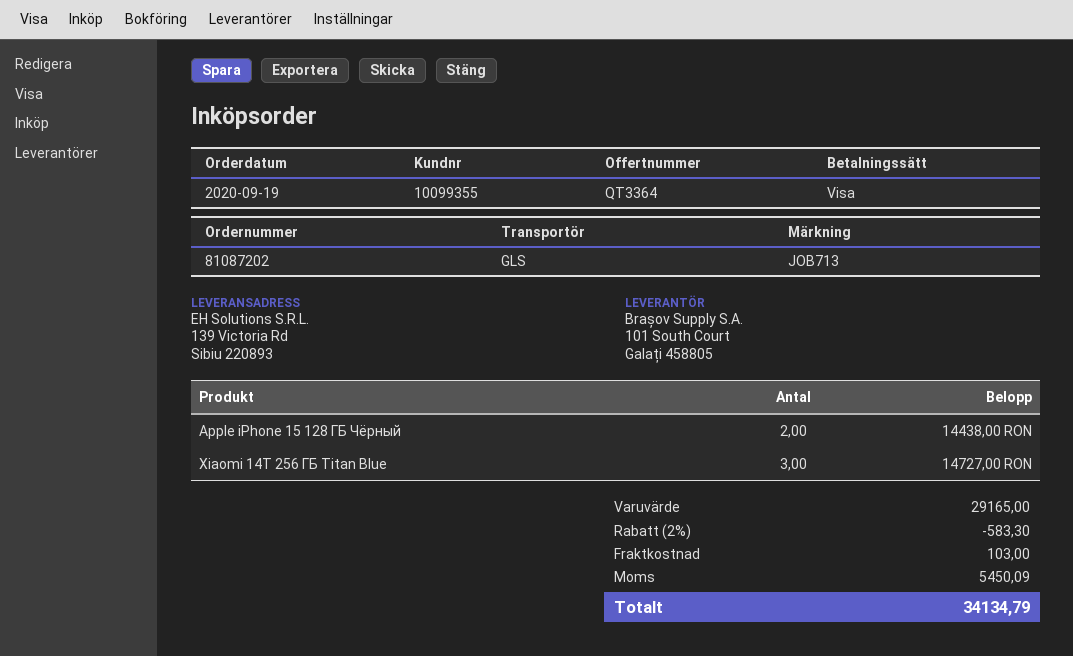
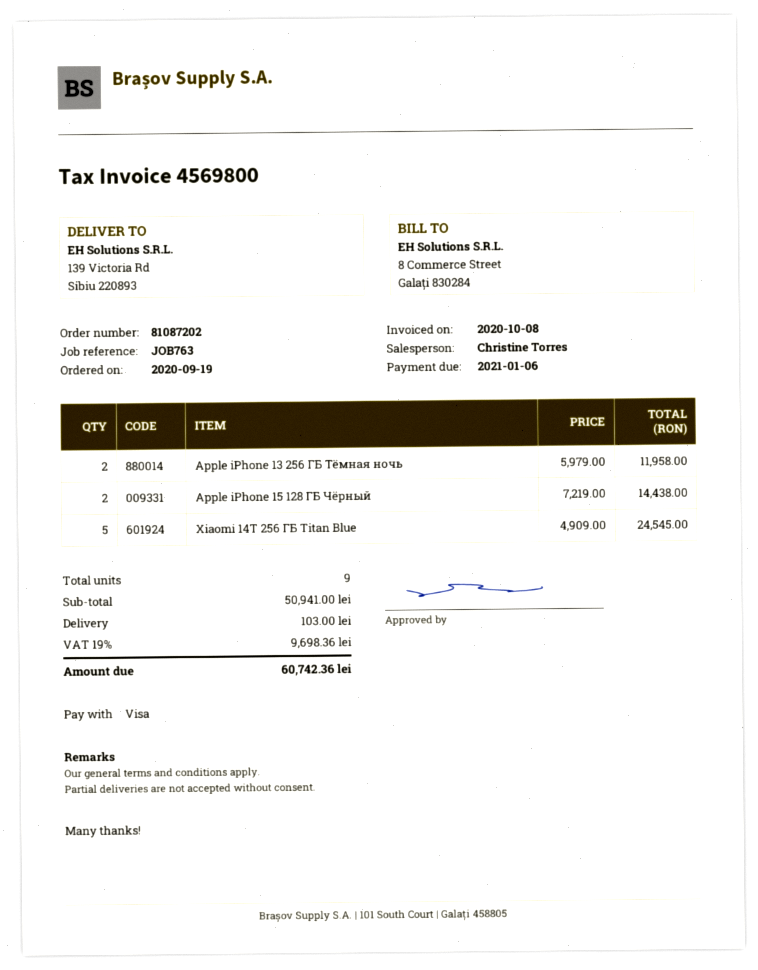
reference: JOB713 -> JOB763
Xiaomi 14T 256 ГБ Titan Blue: 3 for 14727.00 -> 5 for 24545.00
Apple iPhone 13 256 ГБ Тёмная ночь: none -> 2 for 11958.00
subtotal: 29165.00 -> 50941.00
discount: 2% = 583.30 -> none
tax: 5450.09 -> 9698.36
total: 34134.79 -> 60742.36

